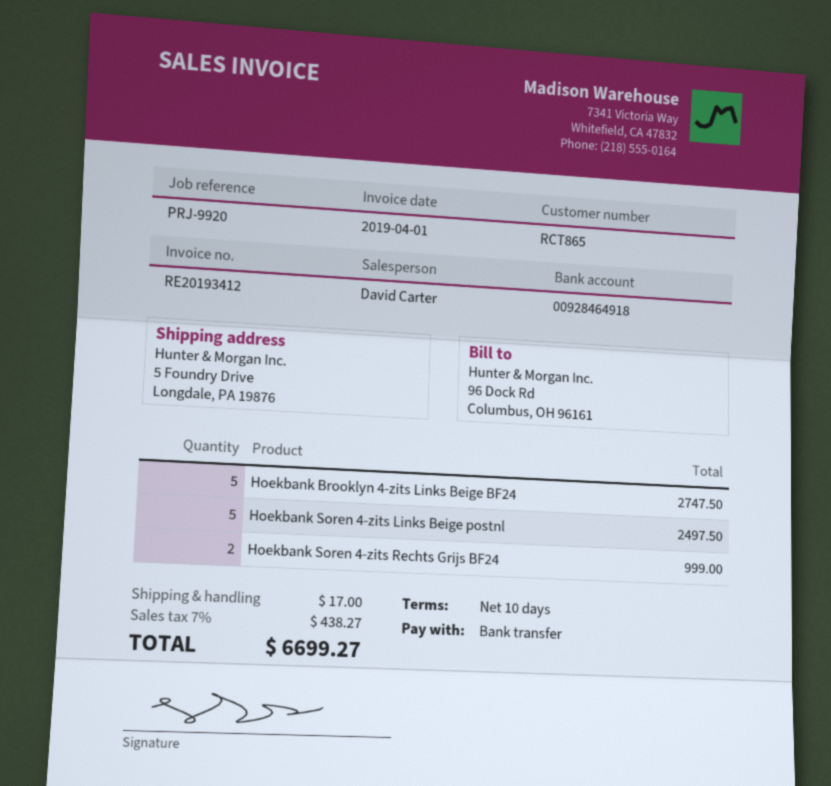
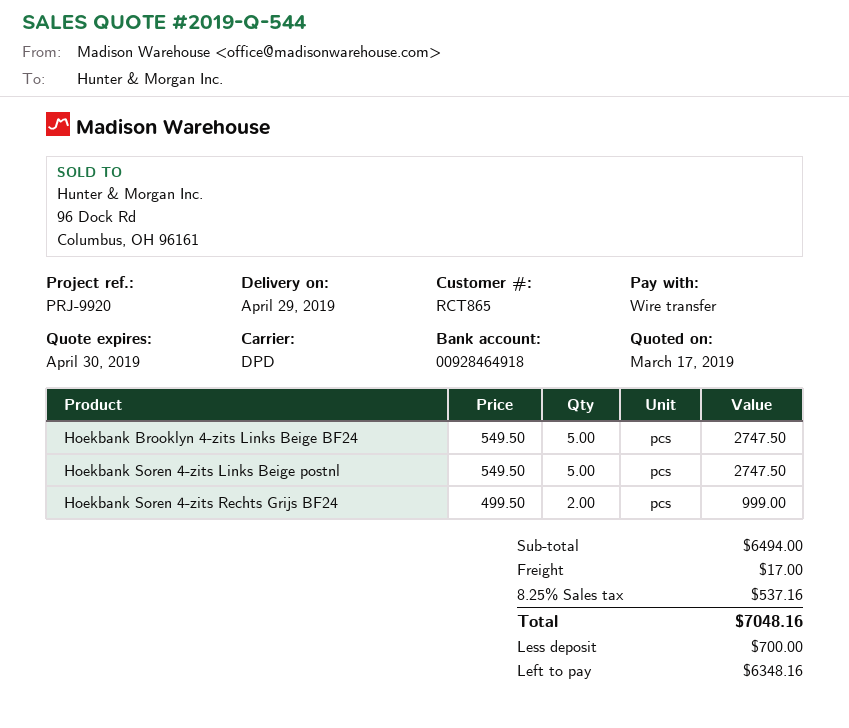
Hoekbank Soren 4-zits Links Beige postnl: 5 for 2497.50 -> 5 for 2747.50
tax: 7% = 438.27 -> 8.25% = 537.16
total: 6699.27 -> 7048.16

